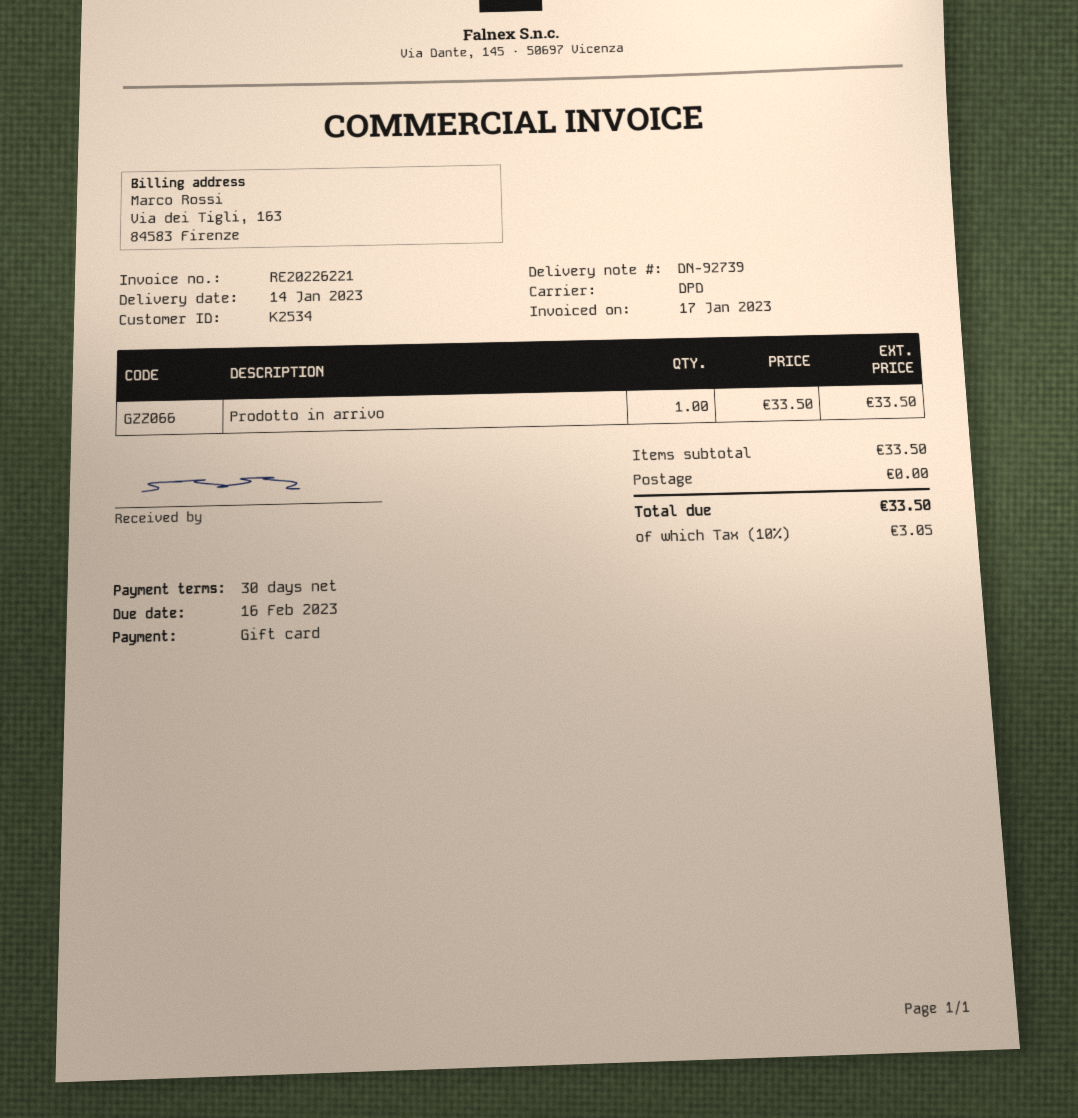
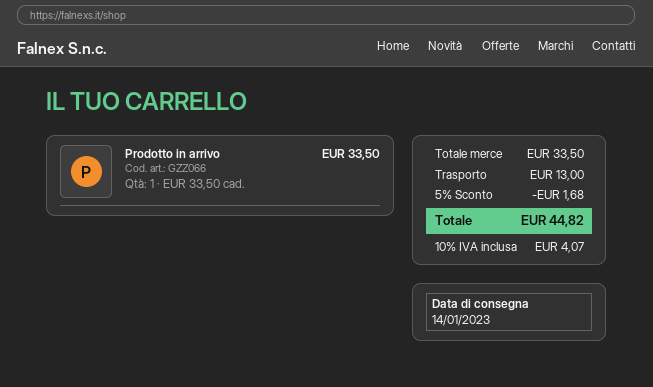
discount: none -> 5% = 1.68
shipping: 0.00 -> 13.00
tax: 10% = 3.05 -> 10% = 4.07
total: 33.50 -> 44.82

